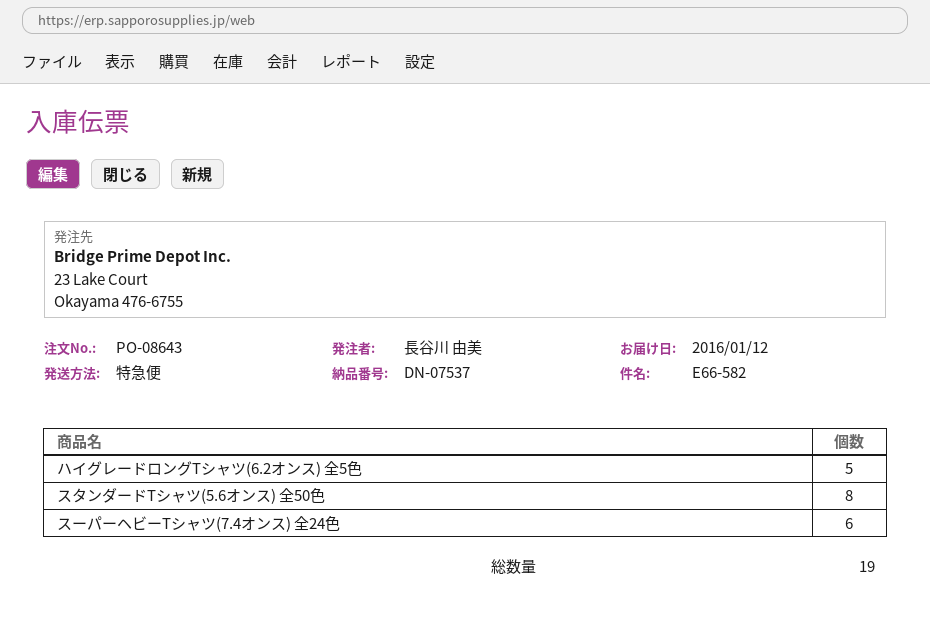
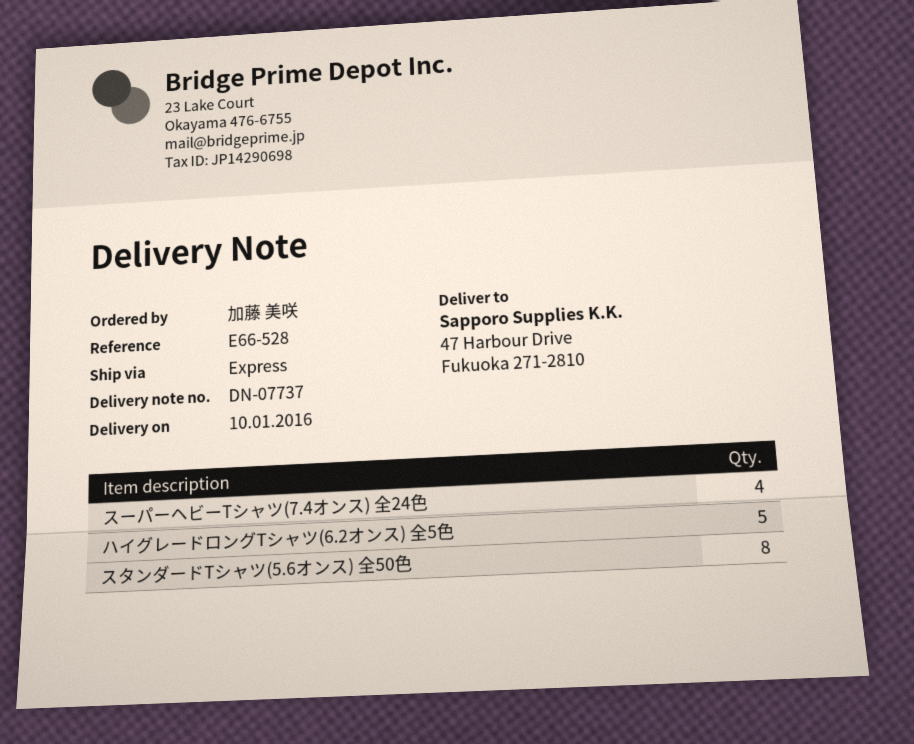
delivery note number: DN-07537 -> DN-07737
delivery date: 2016-01-12 -> 2016-01-10
reference: E66-582 -> E66-528
ordered by: 長谷川 由美 -> 加藤 美咲
スーパーヘビーTシャツ(7.4オンス) 全24色: 6 -> 4

